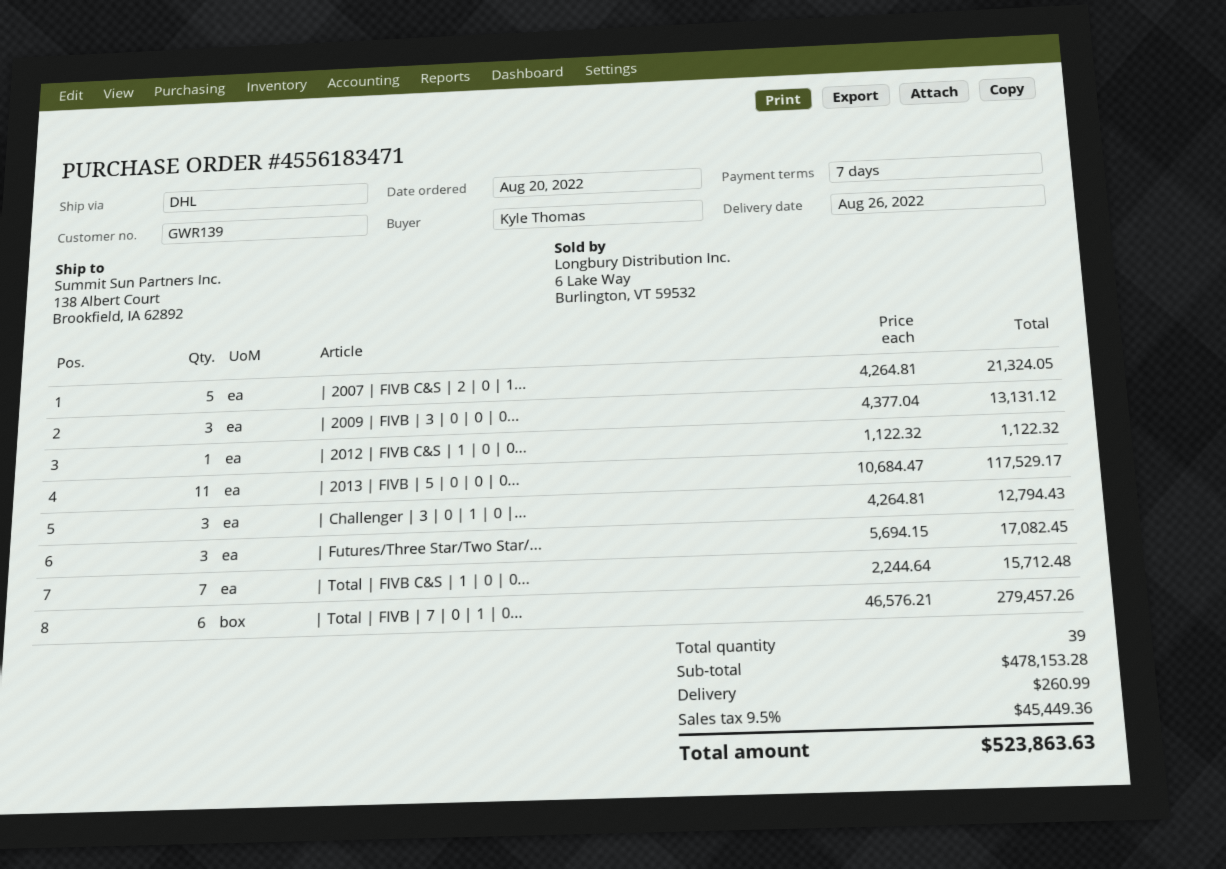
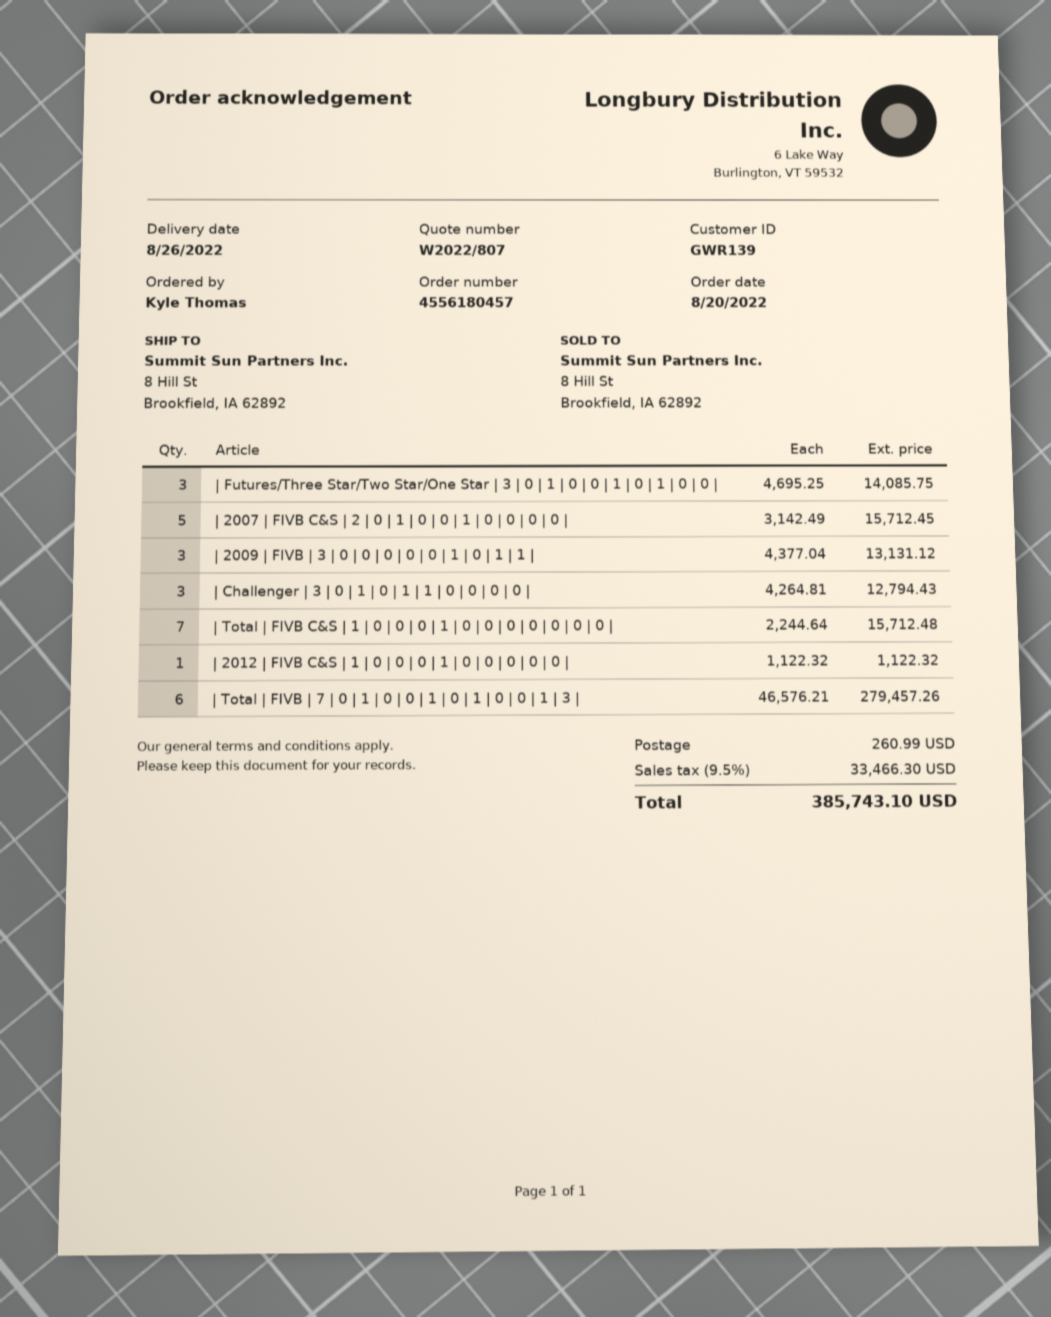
order number: 4556183471 -> 4556180457
ship to: 138 Albert Court, Brookfield, IA 62892 -> 8 Hill St, Brookfield, IA 62892
| 2007 | FIVB C&S | 2 | 0 | 1...: 5 x 4264.81 = 21324.05 -> 5 x 3142.49 = 15712.45
| 2013 | FIVB | 5 | 0 | 0 | 0...: 11 x 10684.47 = 117529.17 -> none
| Futures/Three Star/Two Star/...: 3 x 5694.15 = 17082.45 -> 3 x 4695.25 = 14085.75
tax: 9.5% = 45449.36 -> 9.5% = 33466.30
total: 523863.63 -> 385743.10

